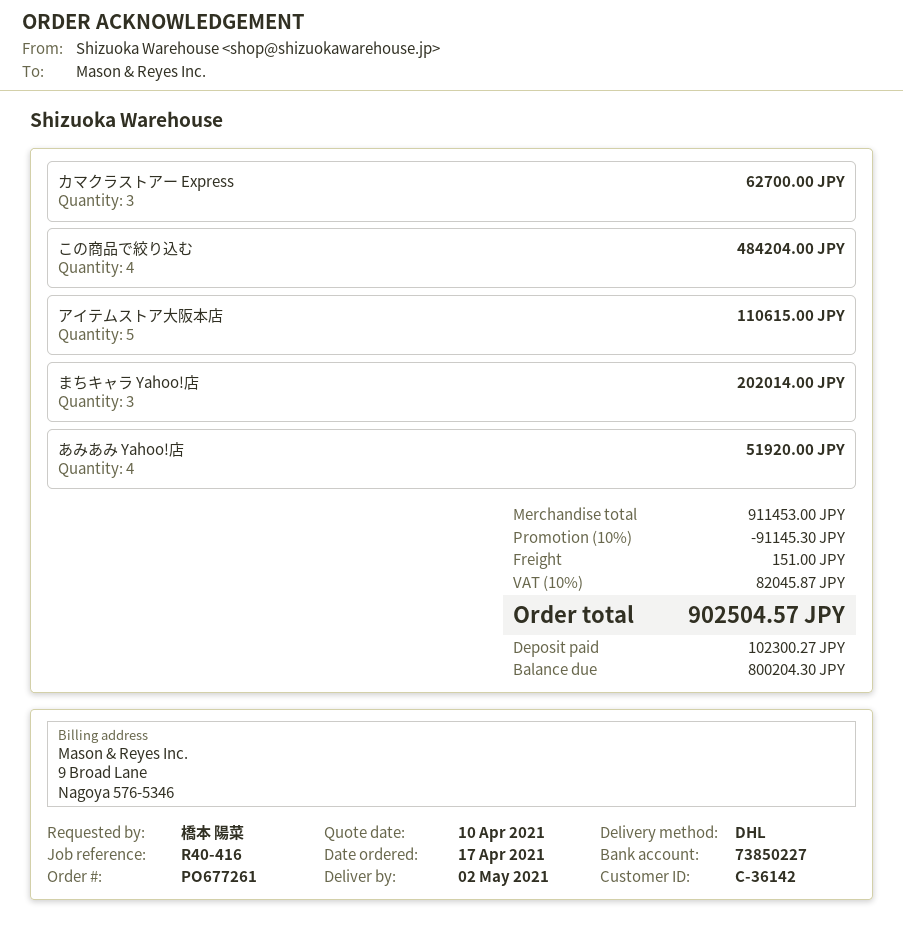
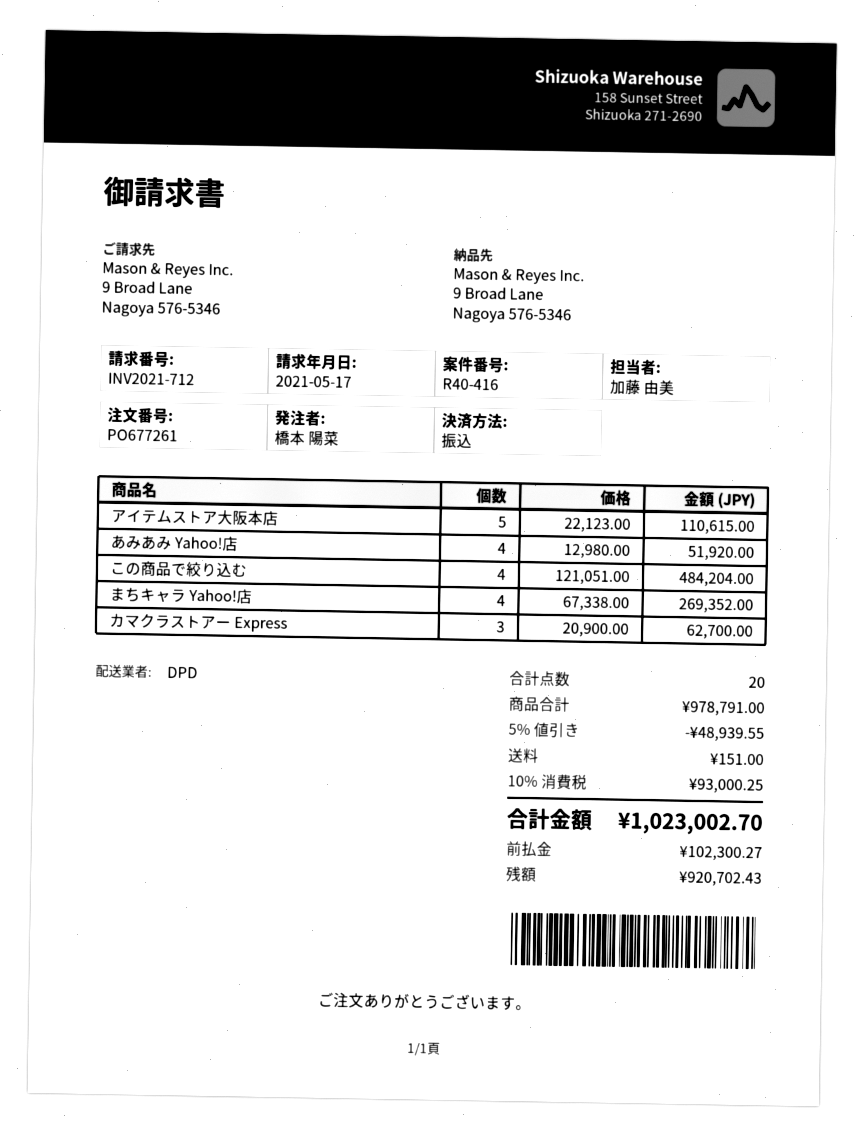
shipping method: DHL -> DPD
まちキャラ Yahoo!店: 3 for 202014.00 -> 4 for 269352.00
subtotal: 911453.00 -> 978791.00
discount: 10% = 91145.30 -> 5% = 48939.55
tax: 10% = 82045.87 -> 10% = 93000.25
total: 902504.57 -> 1023002.70
balance: 800204.30 -> 920702.43

